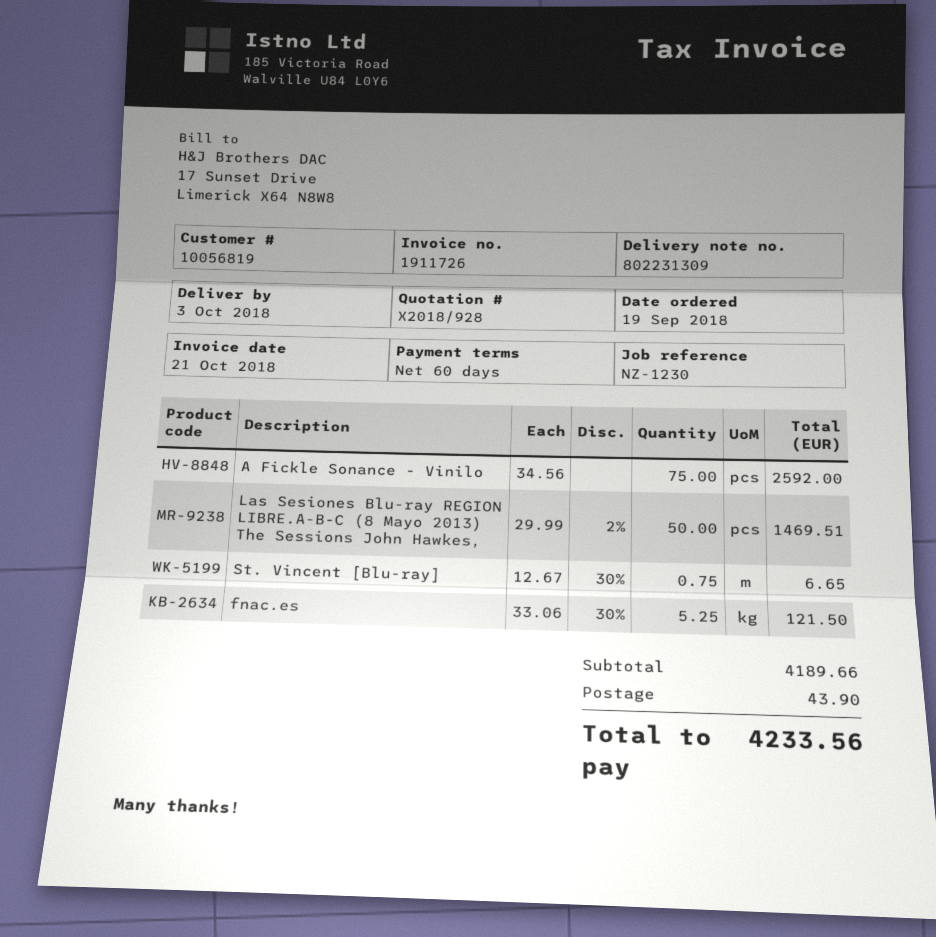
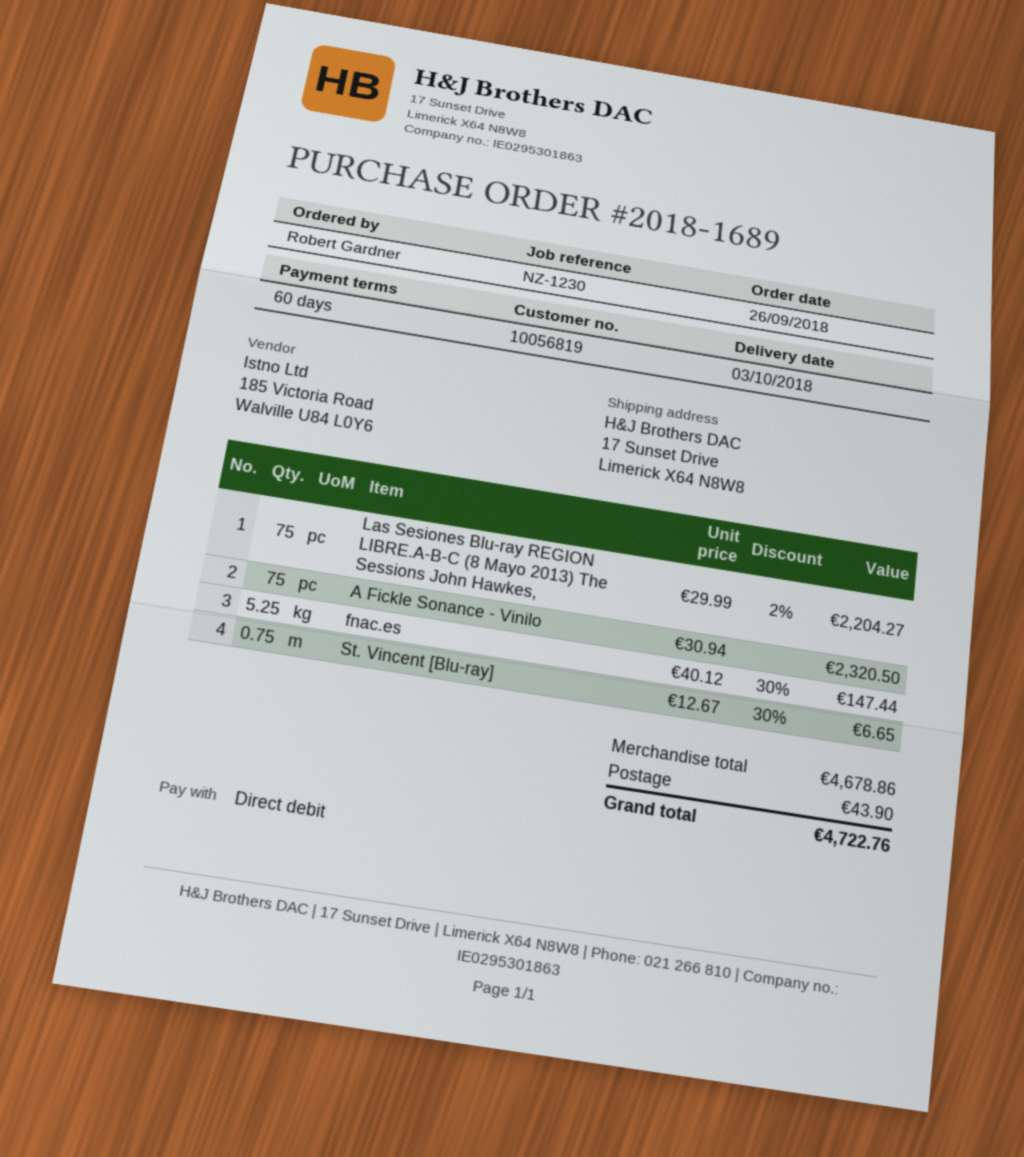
order date: 2018-09-19 -> 2018-09-26
A Fickle Sonance - Vinilo: 75 x 34.56 = 2592.00 -> 75 x 30.94 = 2320.50
Las Sesiones Blu-ray REGION LIBRE.A-B-C (8 Mayo 2013) The Sessions John Hawkes,: 50 x 29.99 - 2% = 1469.51 -> 75 x 29.99 - 2% = 2204.27
fnac.es: 5.25 x 33.06 - 30% = 121.50 -> 5.25 x 40.12 - 30% = 147.44
subtotal: 4189.66 -> 4678.86
total: 4233.56 -> 4722.76

